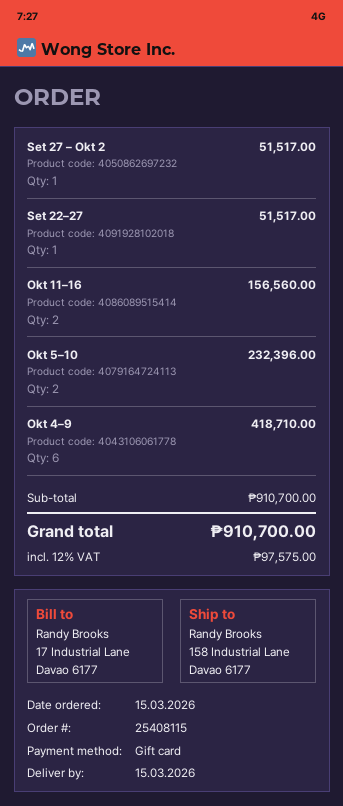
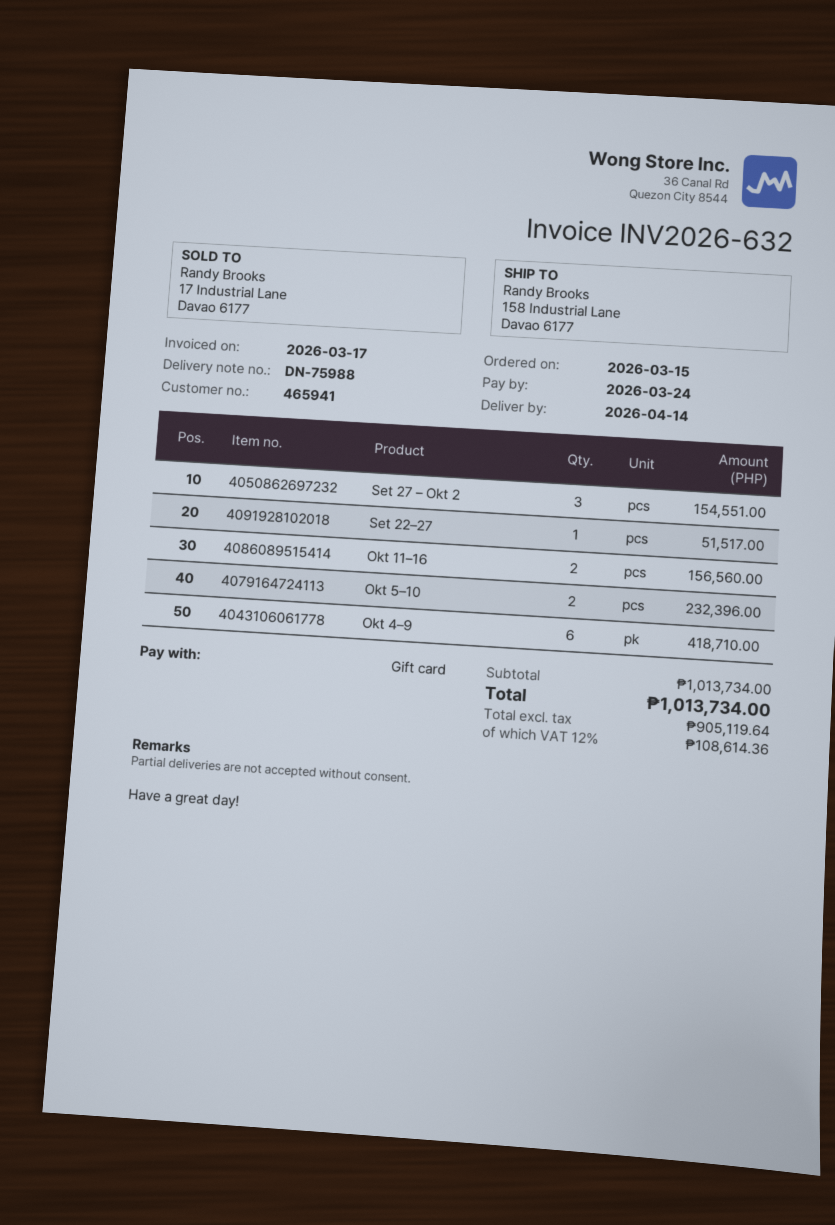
delivery date: 2026-03-15 -> 2026-04-14
Set 27 – Okt 2: 1 for 51517.00 -> 3 for 154551.00
subtotal: 910700.00 -> 1013734.00
tax: 12% = 97575.00 -> 12% = 108614.36
total: 910700.00 -> 1013734.00

